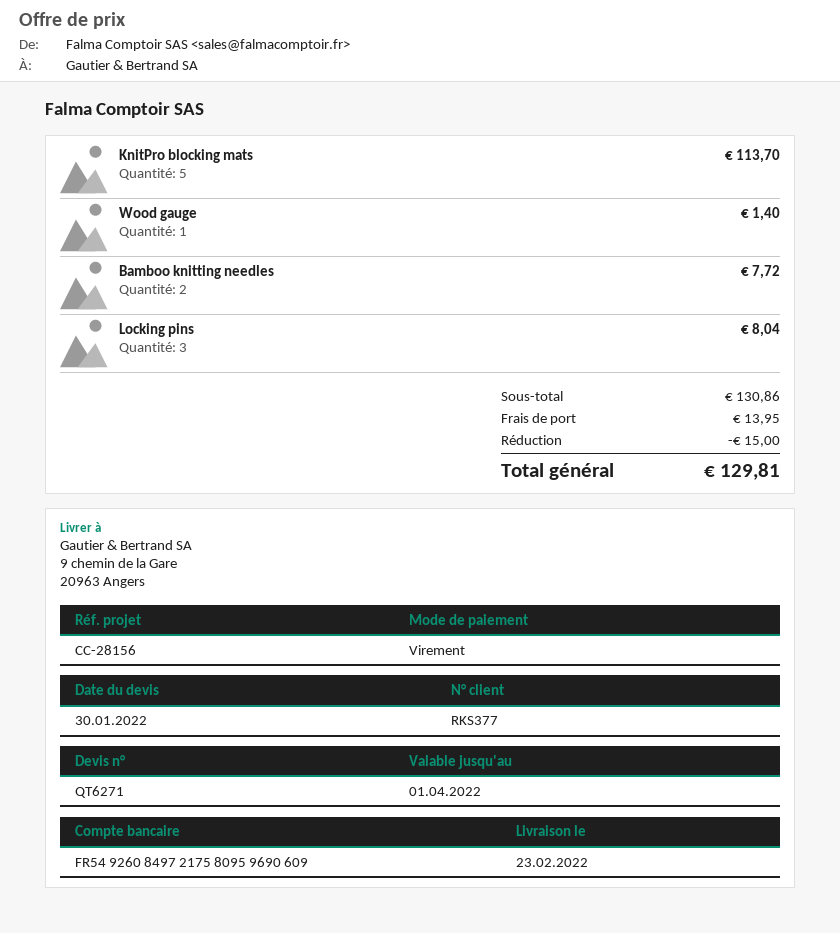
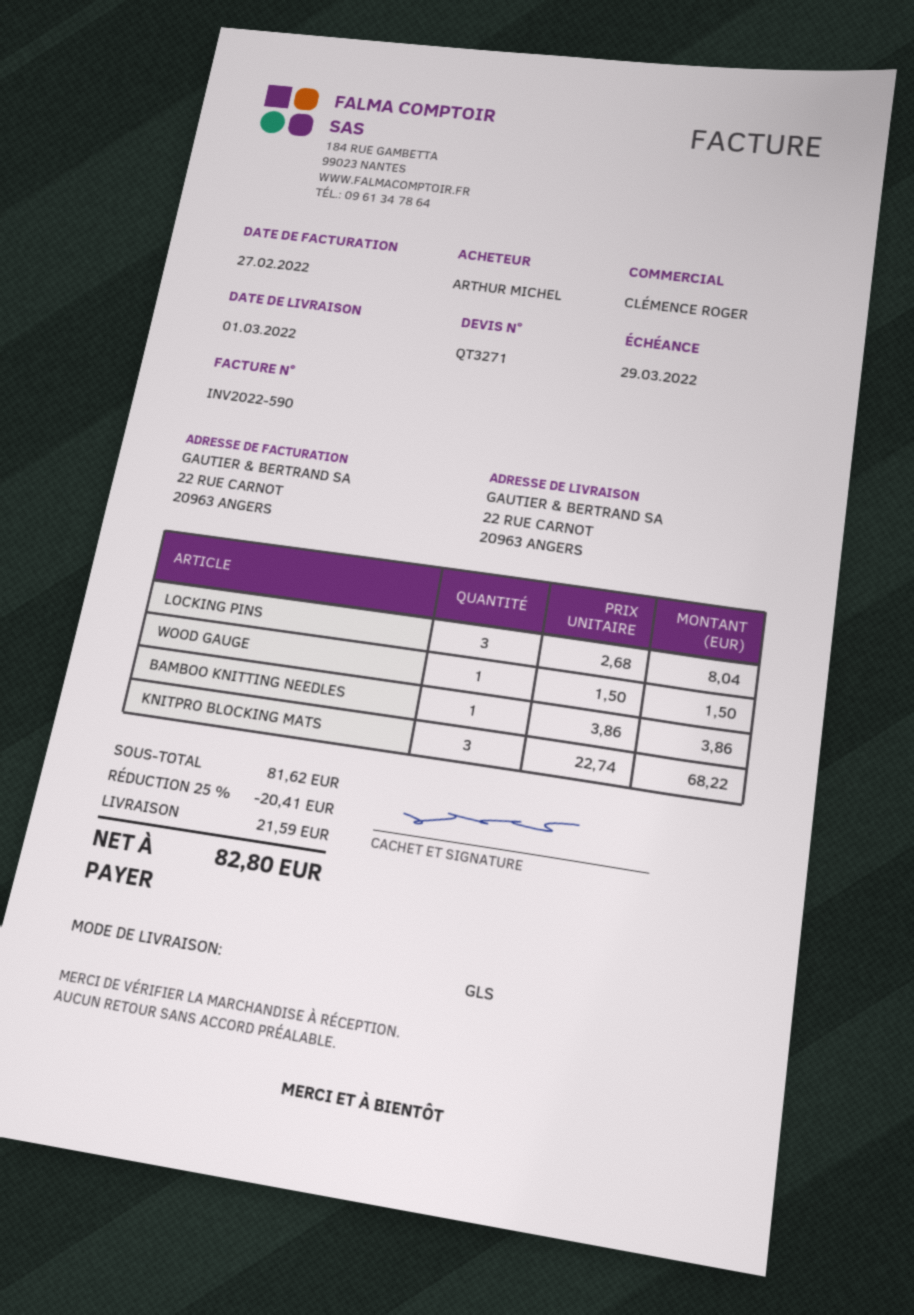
quote number: QT6271 -> QT3271
delivery date: 2022-02-23 -> 2022-03-01
ship to: 9 chemin de la Gare, 20963 Angers -> 22 RUE CARNOT, 20963 ANGERS
KnitPro blocking mats: 5 for 113.70 -> 3 for 68.22
Wood gauge: 1 for 1.40 -> 1 for 1.50
Bamboo knitting needles: 2 for 7.72 -> 1 for 3.86
subtotal: 130.86 -> 81.62
discount: 15.00 -> 20.41
shipping: 13.95 -> 21.59
total: 129.81 -> 82.80

